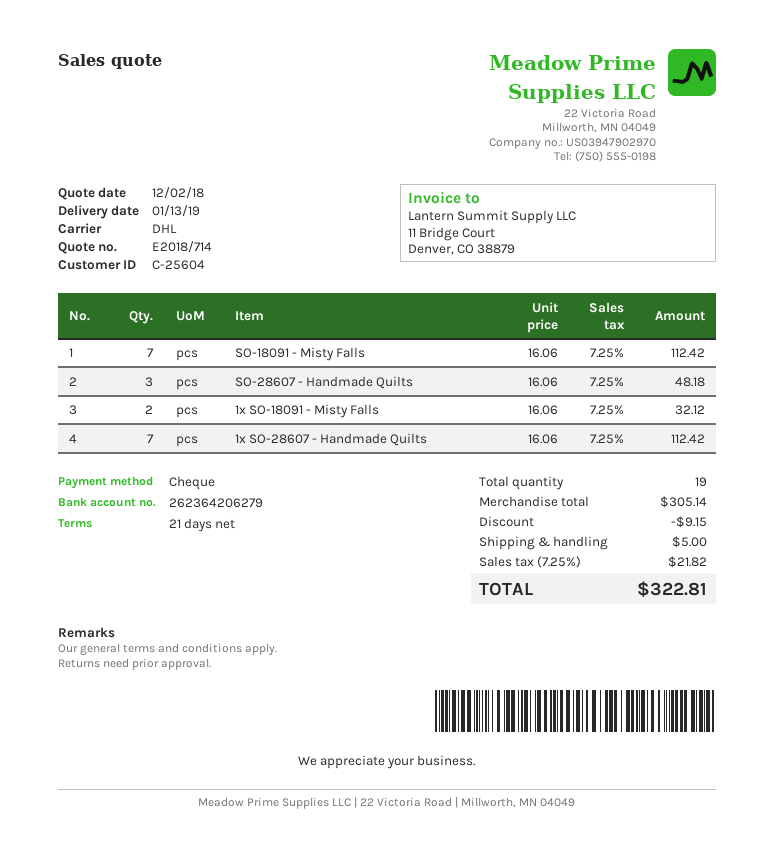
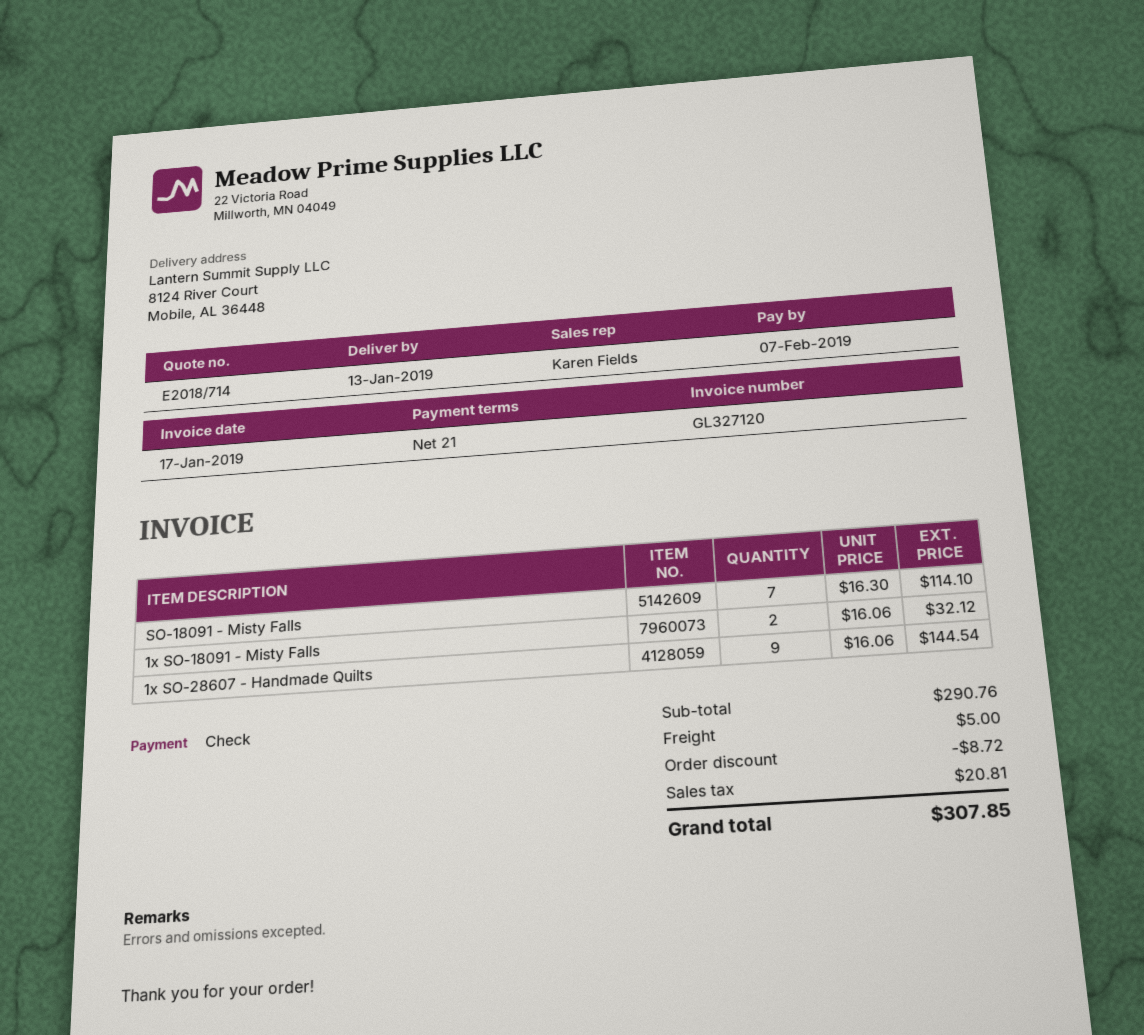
SO-18091 - Misty Falls: 7 x 16.06 = 112.42 -> 7 x 16.30 = 114.10
SO-28607 - Handmade Quilts: 3 x 16.06 = 48.18 -> none
1x SO-28607 - Handmade Quilts: 7 x 16.06 = 112.42 -> 9 x 16.06 = 144.54
subtotal: 305.14 -> 290.76
discount: 9.15 -> 8.72
tax: 21.82 -> 20.81
total: 322.81 -> 307.85

